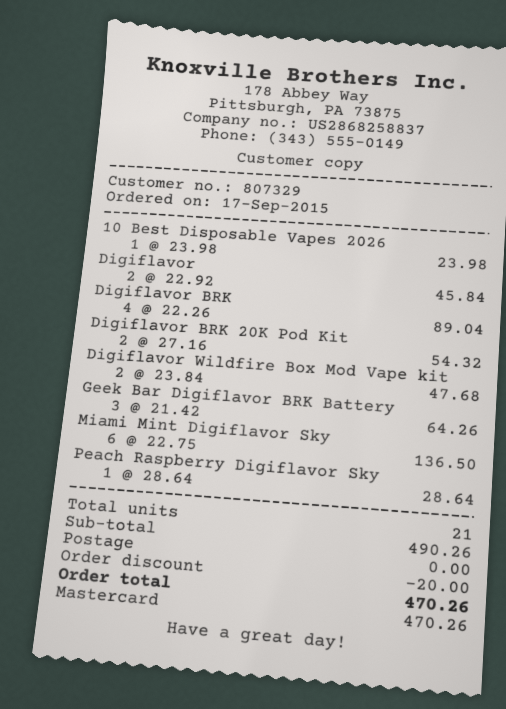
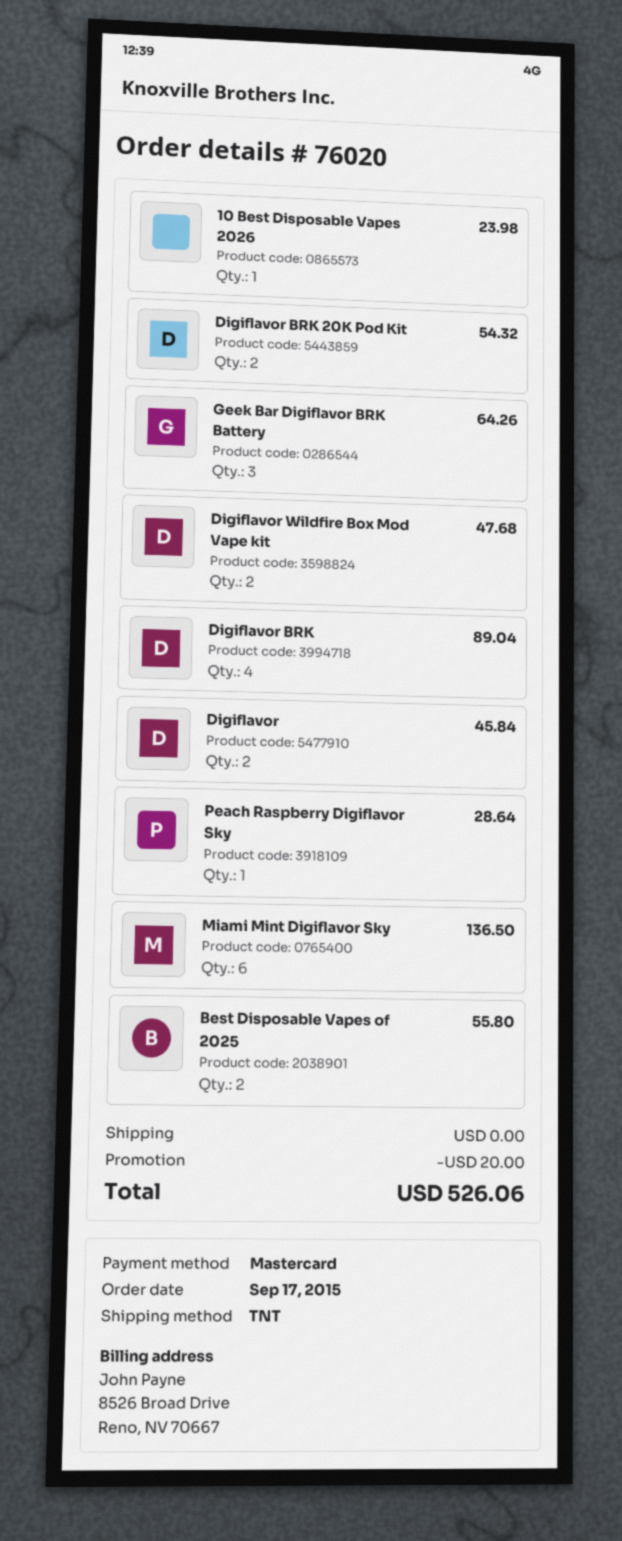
Best Disposable Vapes of 2025: none -> 2 for 55.80
total: 470.26 -> 526.06

